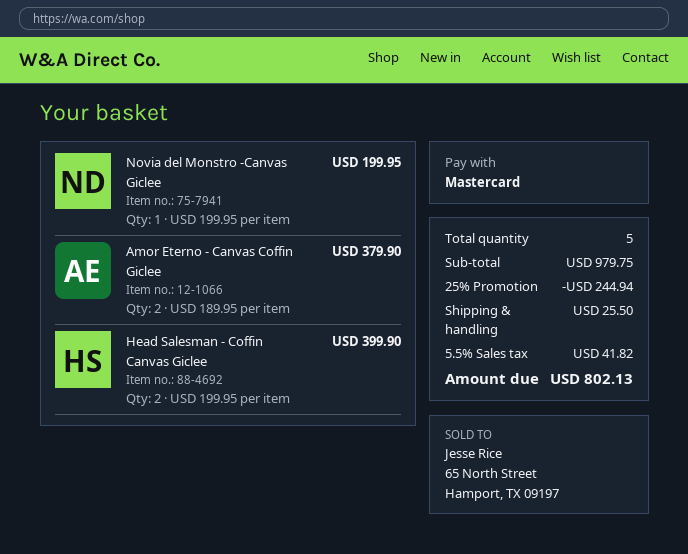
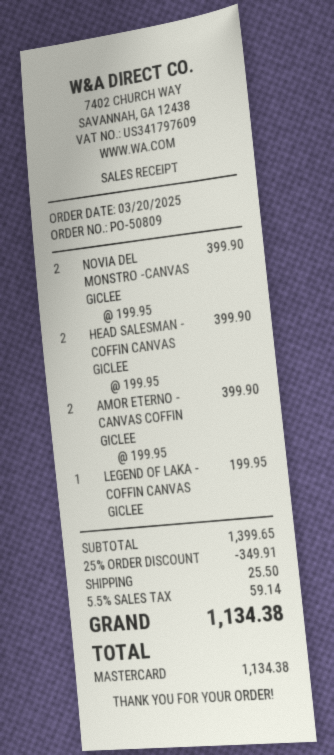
Novia del Monstro -Canvas Giclee: 1 x 199.95 = 199.95 -> 2 x 199.95 = 399.90
Amor Eterno - Canvas Coffin Giclee: 2 x 189.95 = 379.90 -> 2 x 199.95 = 399.90
LEGEND OF LAKA - COFFIN CANVAS GICLEE: none -> 1 x 199.95 = 199.95
subtotal: 979.75 -> 1399.65
discount: 25% = 244.94 -> 25% = 349.91
tax: 5.5% = 41.82 -> 5.5% = 59.14
total: 802.13 -> 1134.38

